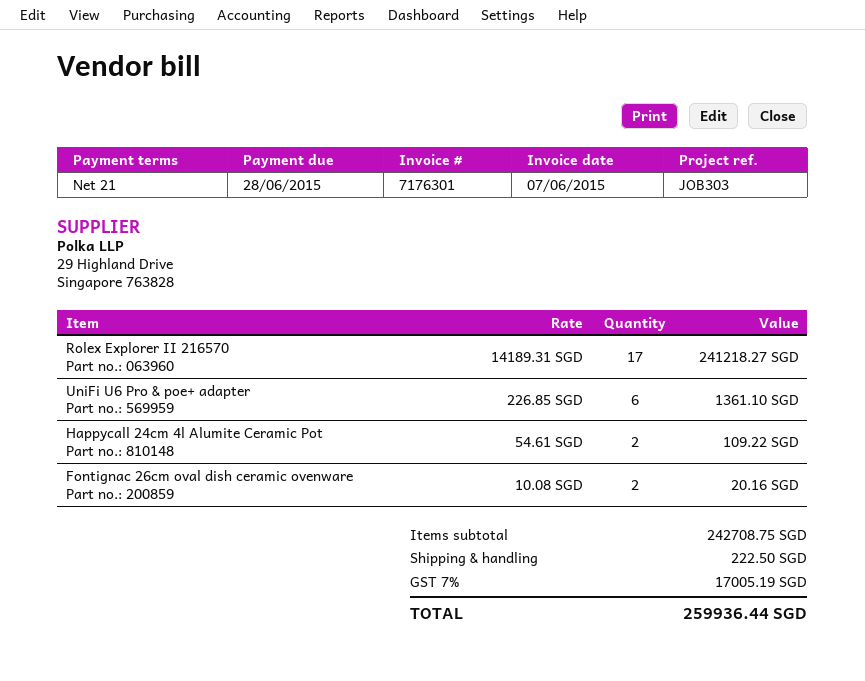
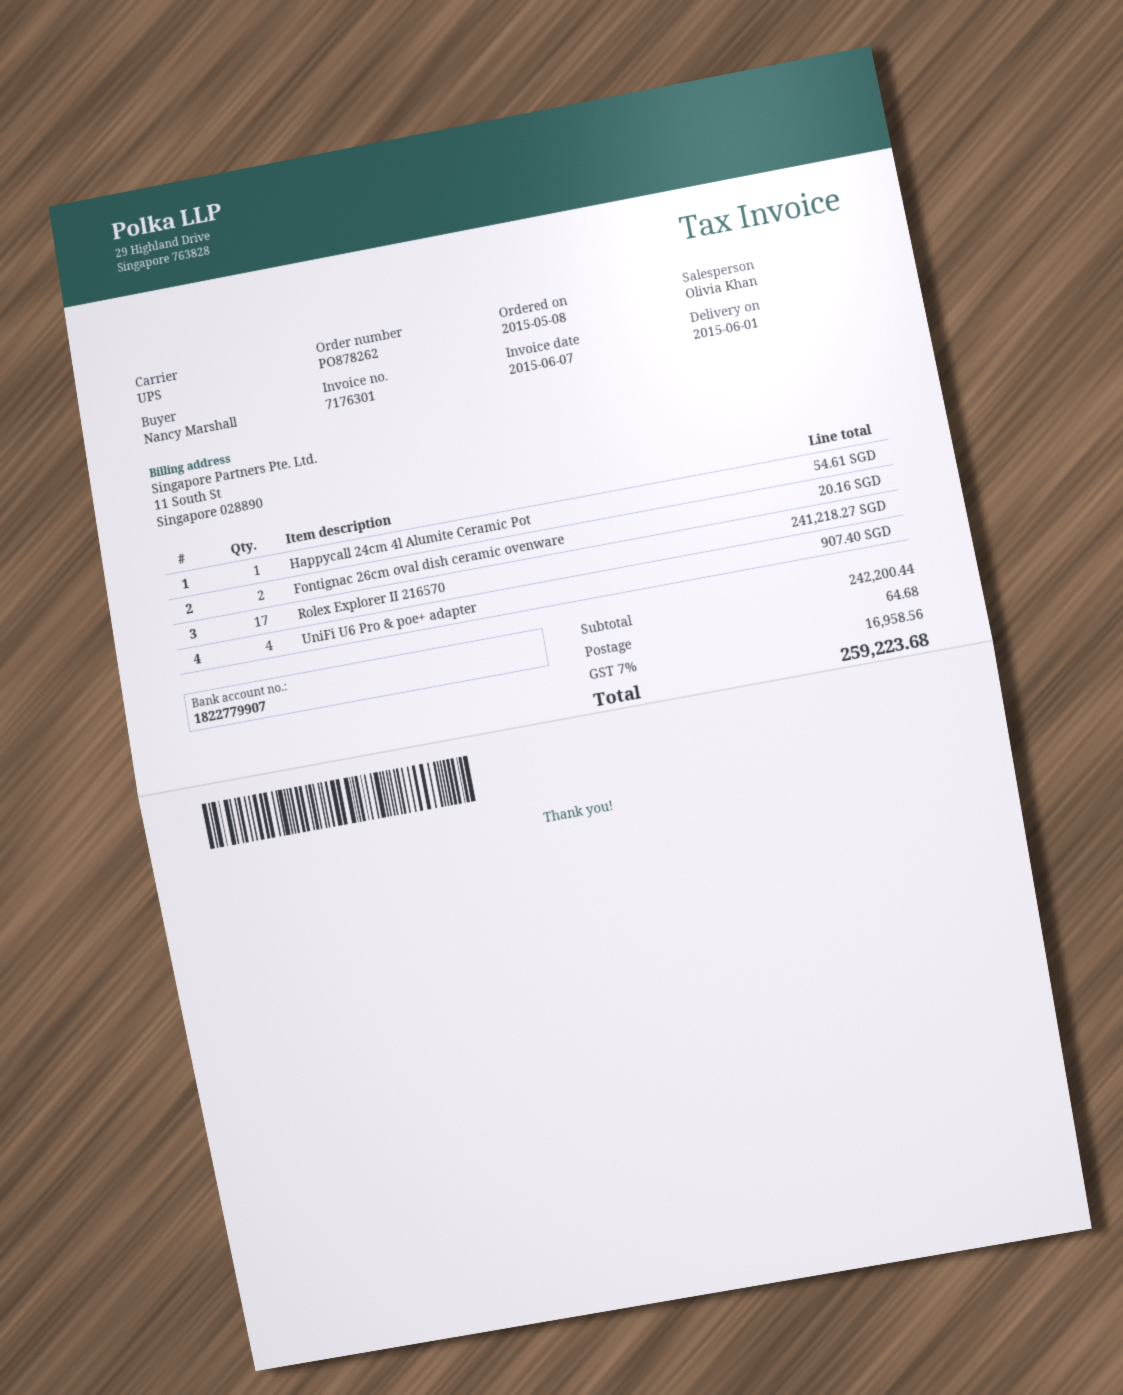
UniFi U6 Pro & poe+ adapter: 6 for 1361.10 -> 4 for 907.40
Happycall 24cm 4l Alumite Ceramic Pot: 2 for 109.22 -> 1 for 54.61
subtotal: 242708.75 -> 242200.44
shipping: 222.50 -> 64.68
tax: 7% = 17005.19 -> 7% = 16958.56
total: 259936.44 -> 259223.68

